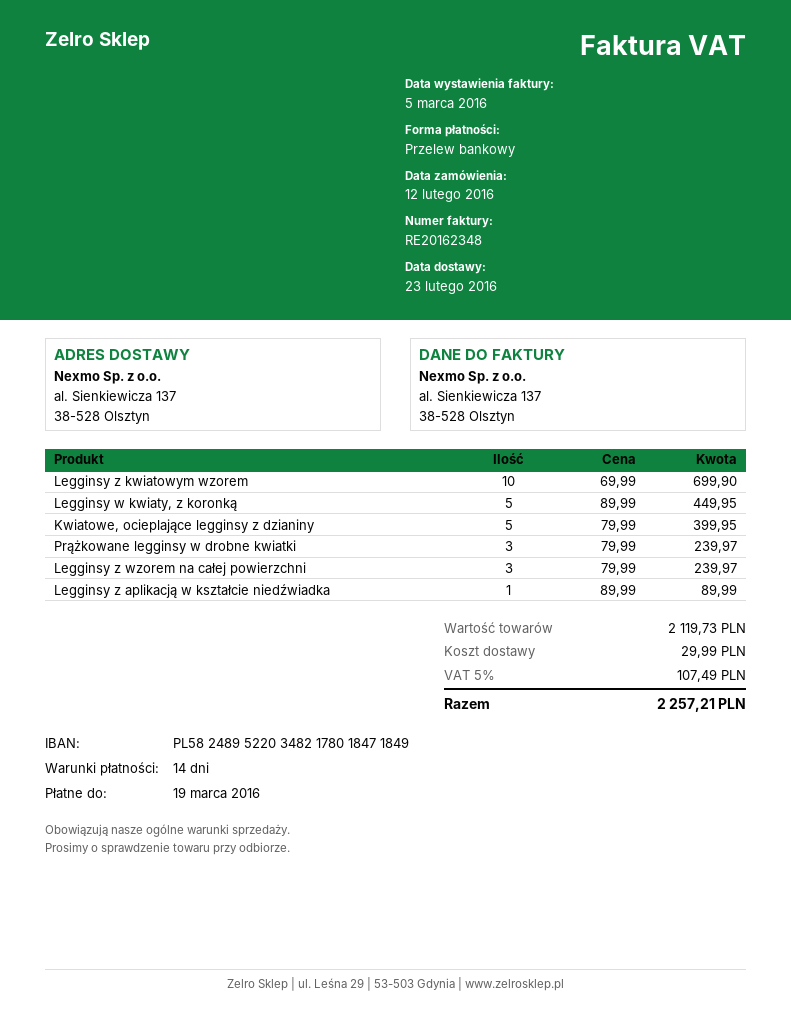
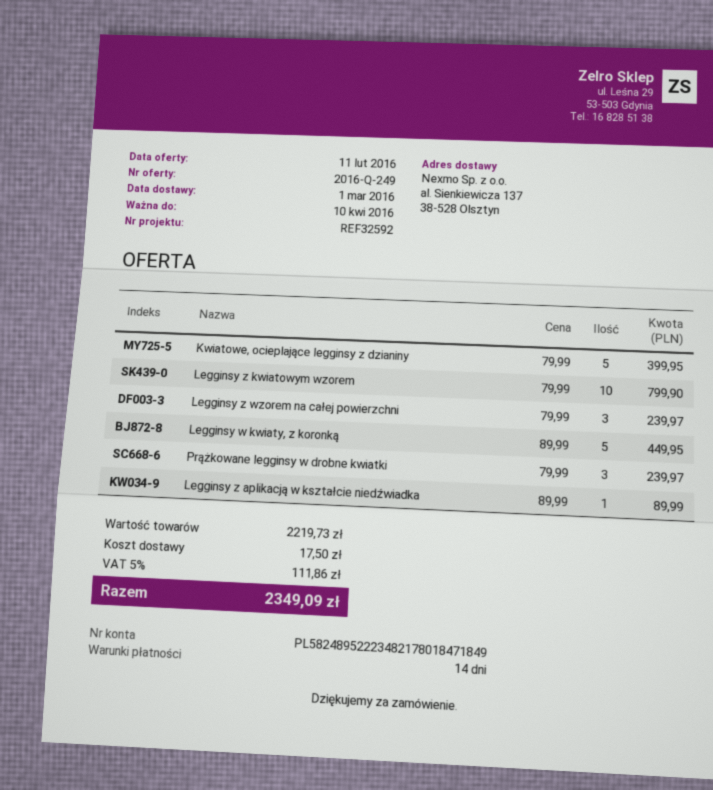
delivery date: 2016-02-23 -> 2016-03-01
bank account: PL58248952203482178018471849 -> PL58248952223482178018471849
Legginsy z kwiatowym wzorem: 10 x 69.99 = 699.90 -> 10 x 79.99 = 799.90
subtotal: 2119.73 -> 2219.73
shipping: 29.99 -> 17.50
tax: 5% = 107.49 -> 5% = 111.86
total: 2257.21 -> 2349.09

